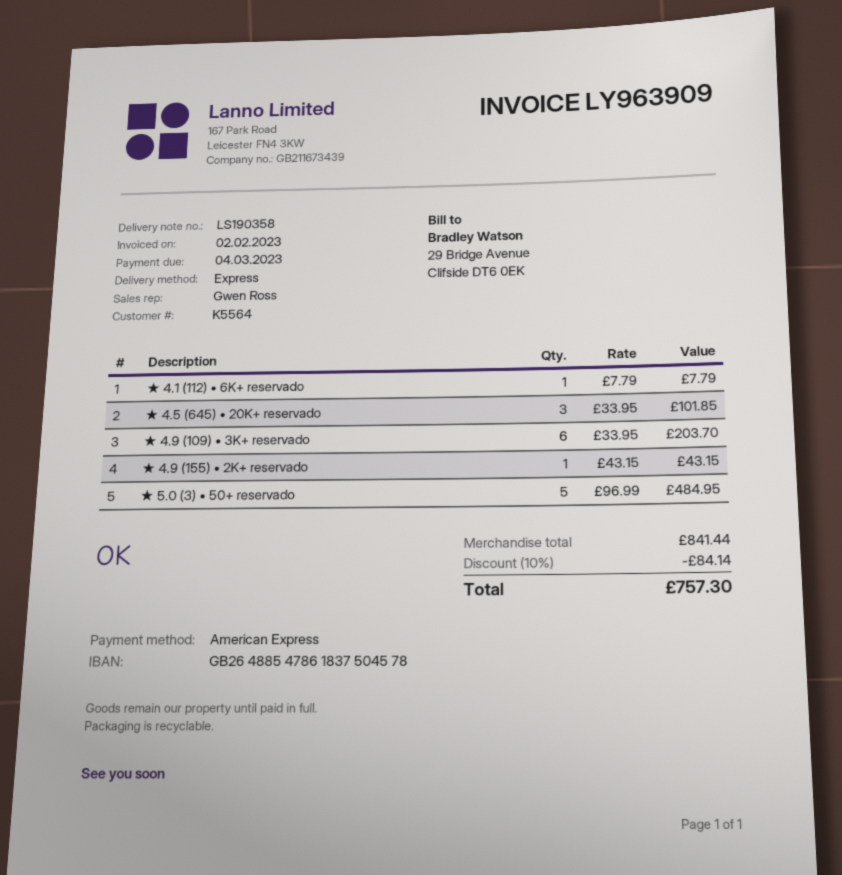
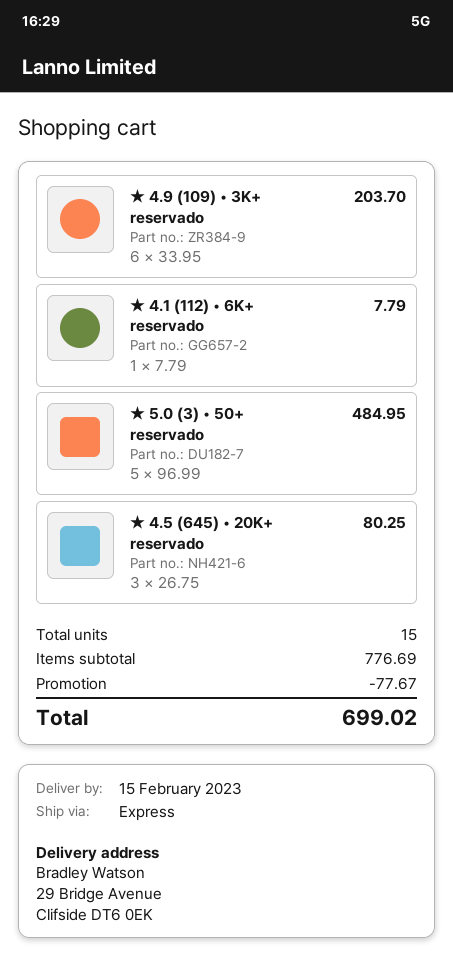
★ 4.5 (645) • 20K+ reservado: 3 x 33.95 = 101.85 -> 3 x 26.75 = 80.25
★ 4.9 (155) • 2K+ reservado: 1 x 43.15 = 43.15 -> none
subtotal: 841.44 -> 776.69
discount: 84.14 -> 77.67
total: 757.30 -> 699.02

